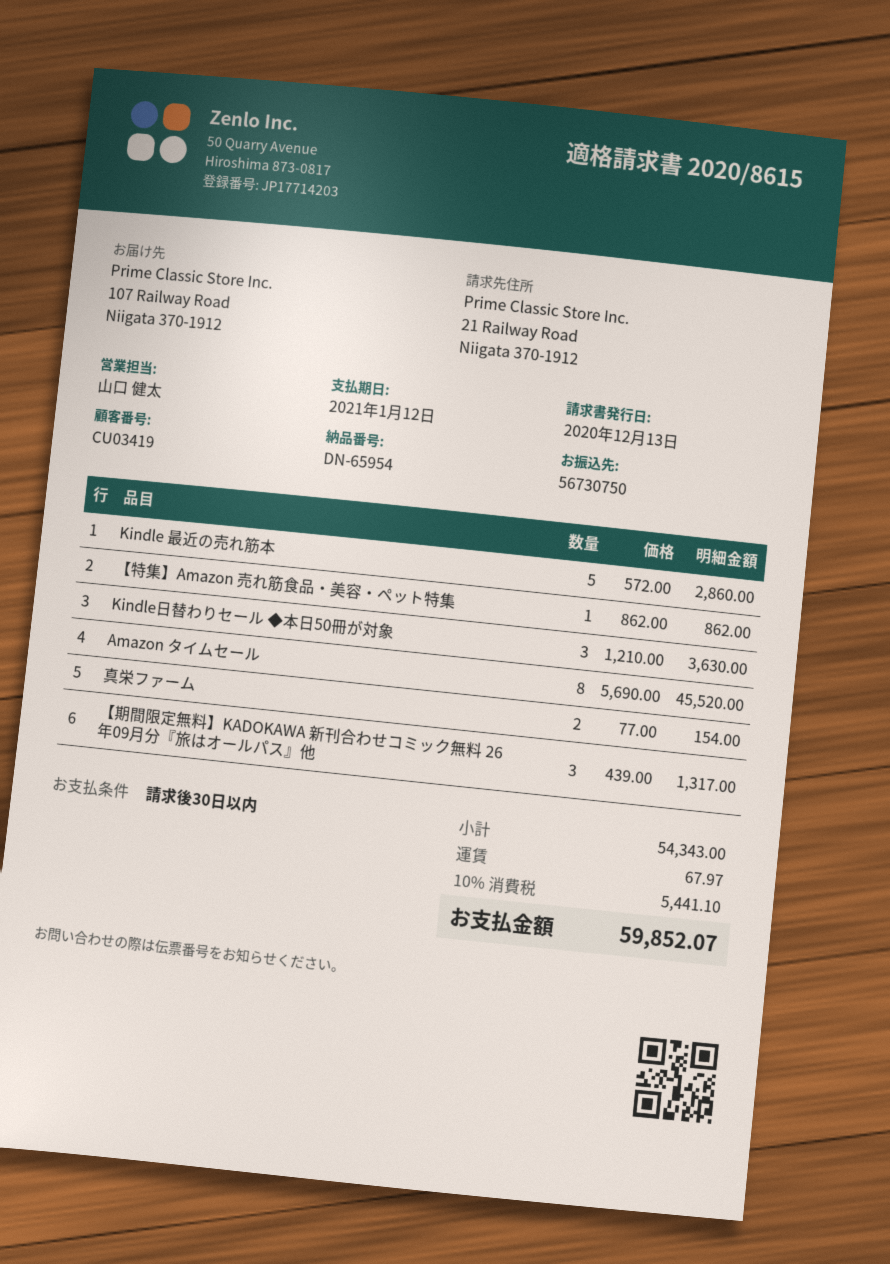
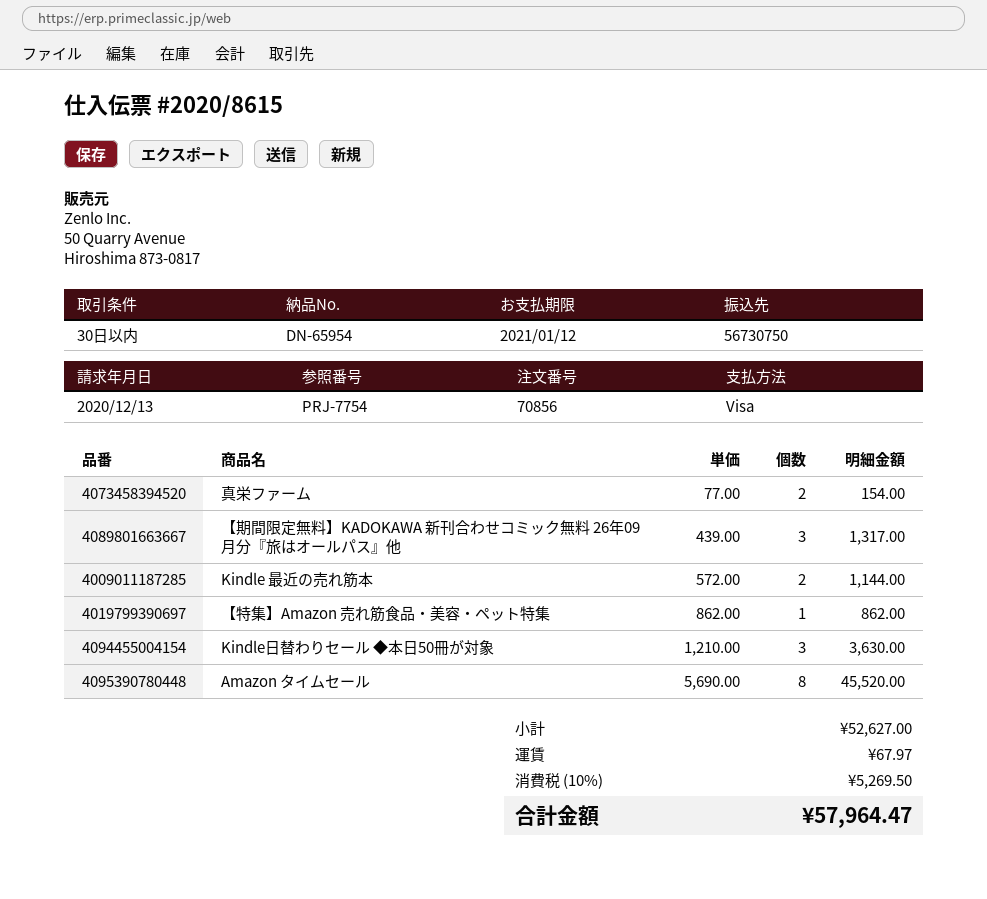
Kindle 最近の売れ筋本: 5 x 572.00 = 2860.00 -> 2 x 572.00 = 1144.00
subtotal: 54343.00 -> 52627.00
tax: 10% = 5441.10 -> 10% = 5269.50
total: 59852.07 -> 57964.47

